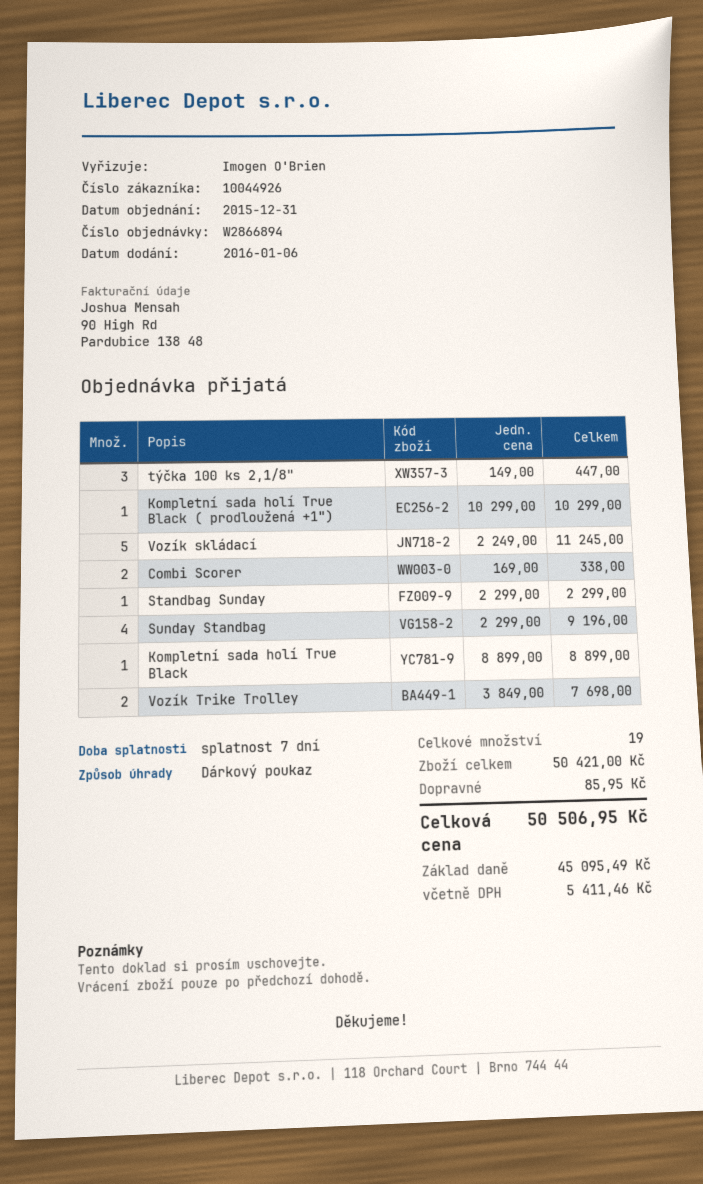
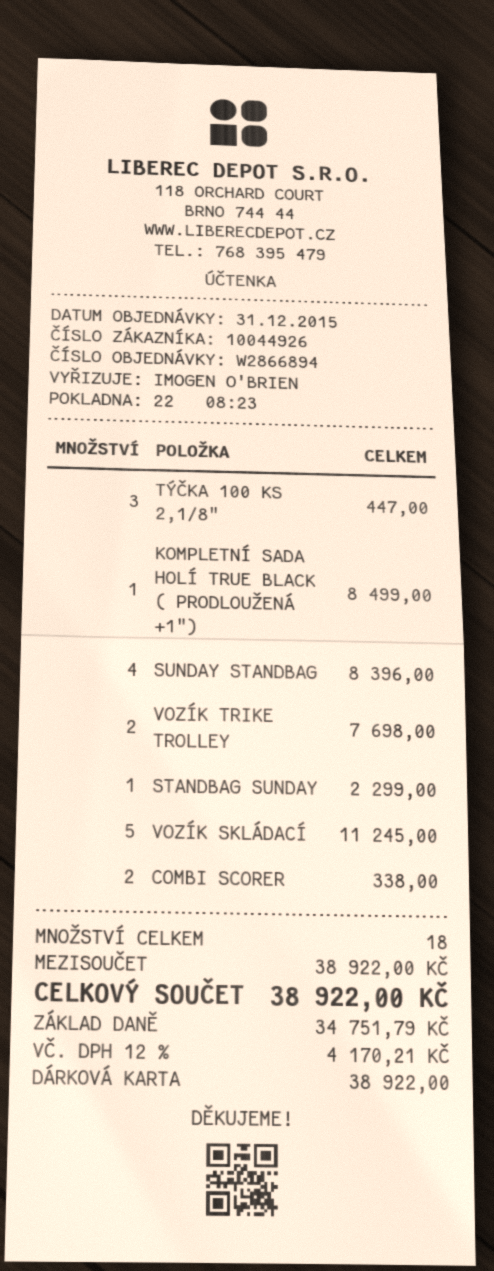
Kompletní sada holí True Black ( prodloužená +1"): 1 for 10299.00 -> 1 for 8499.00
Sunday Standbag: 4 for 9196.00 -> 4 for 8396.00
Kompletní sada holí True Black: 1 for 8899.00 -> none
total quantity: 19 -> 18
subtotal: 50421.00 -> 38922.00
shipping: 85.95 -> none
net: 45095.49 -> 34751.79
tax: 5411.46 -> 4170.21
total: 50506.95 -> 38922.00

